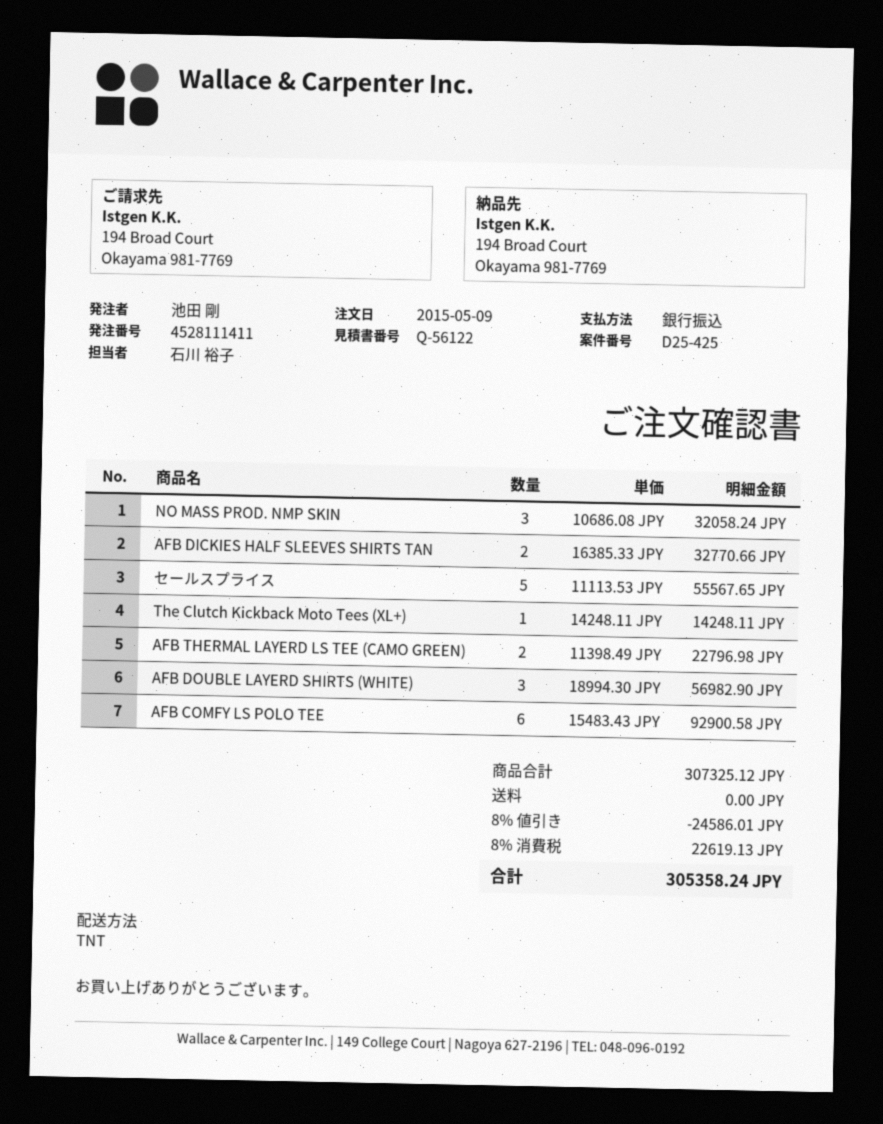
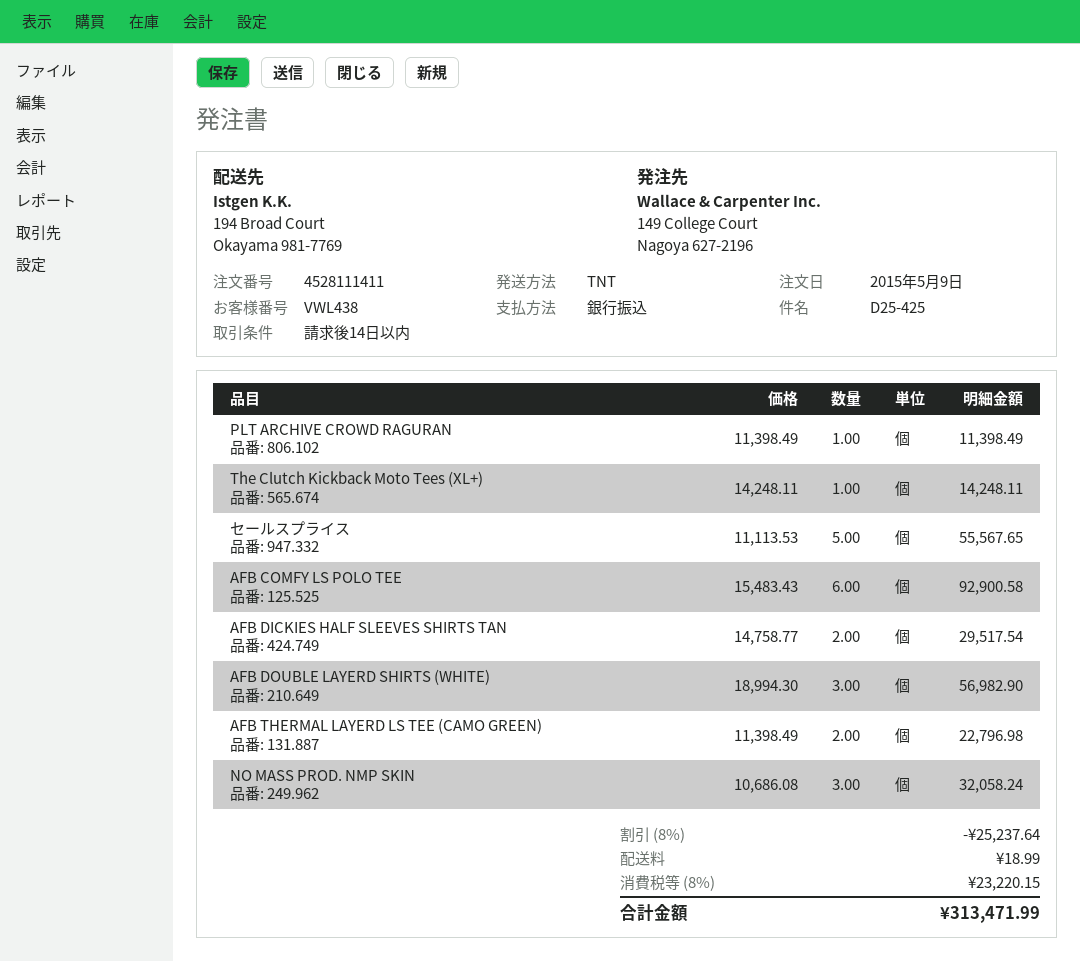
AFB DICKIES HALF SLEEVES SHIRTS TAN: 2 x 16385.33 = 32770.66 -> 2 x 14758.77 = 29517.54
PLT ARCHIVE CROWD RAGURAN: none -> 1 x 11398.49 = 11398.49
discount: 8% = 24586.01 -> 8% = 25237.64
shipping: 0.00 -> 18.99
tax: 8% = 22619.13 -> 8% = 23220.15
total: 305358.24 -> 313471.99

